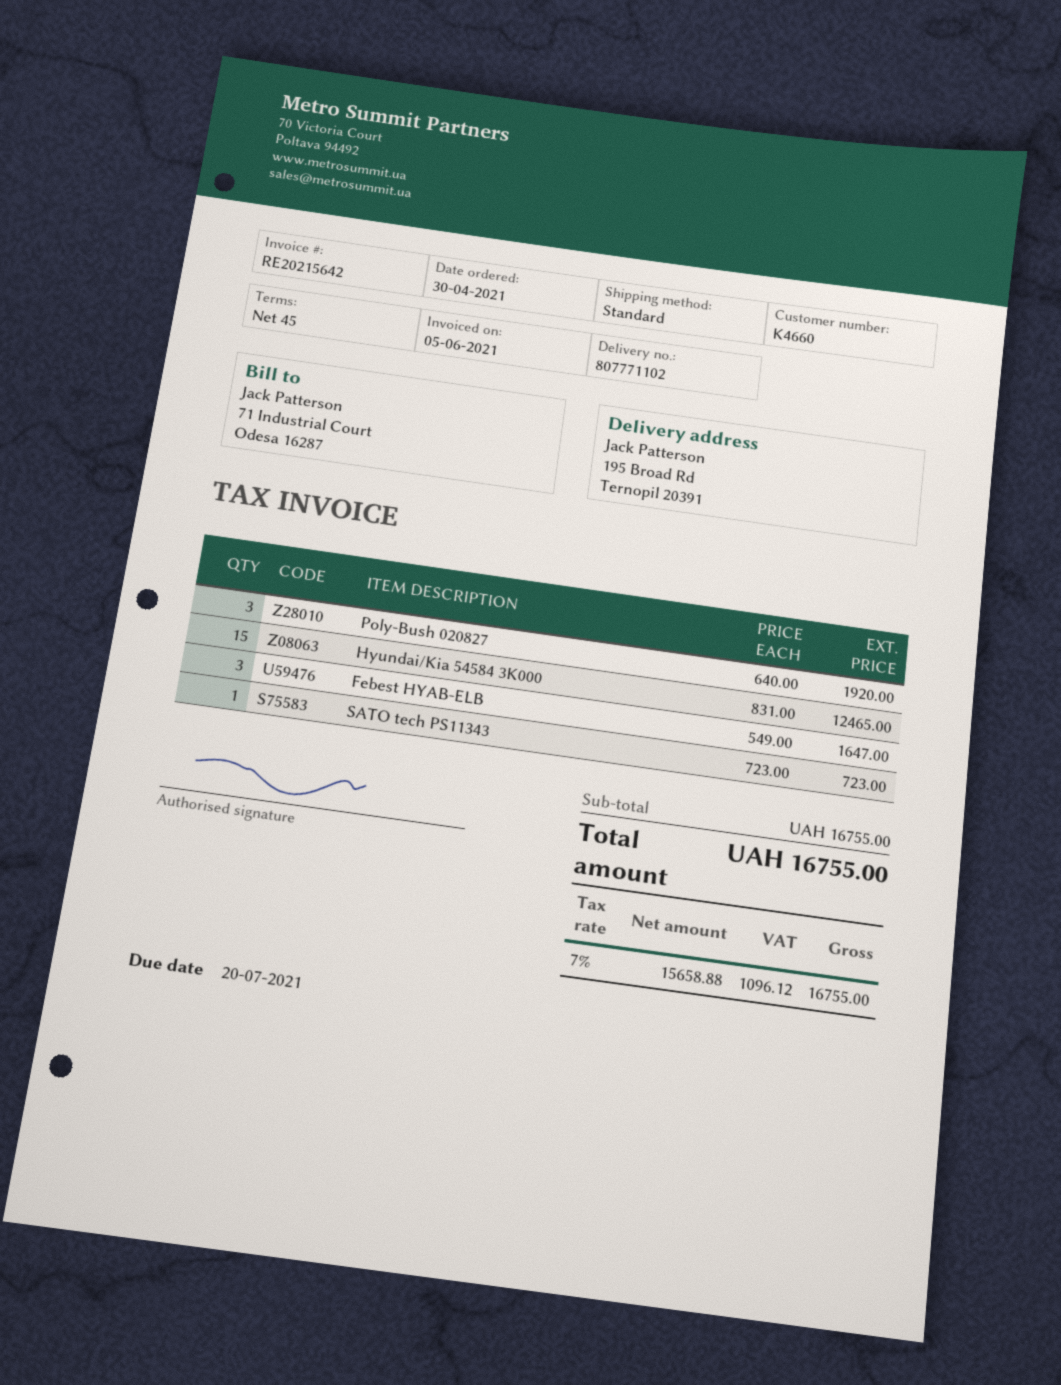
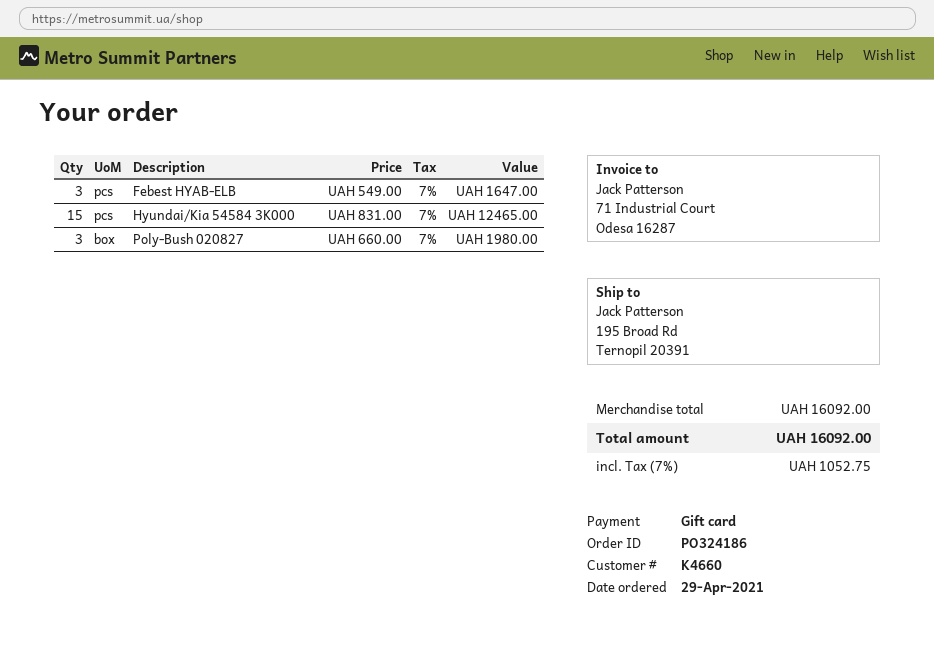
order date: 2021-04-30 -> 2021-04-29
Poly-Bush 020827: 3 x 640.00 = 1920.00 -> 3 x 660.00 = 1980.00
SATO tech PS11343: 1 x 723.00 = 723.00 -> none
subtotal: 16755.00 -> 16092.00
tax: 7% = 1096.12 -> 7% = 1052.75
total: 16755.00 -> 16092.00

